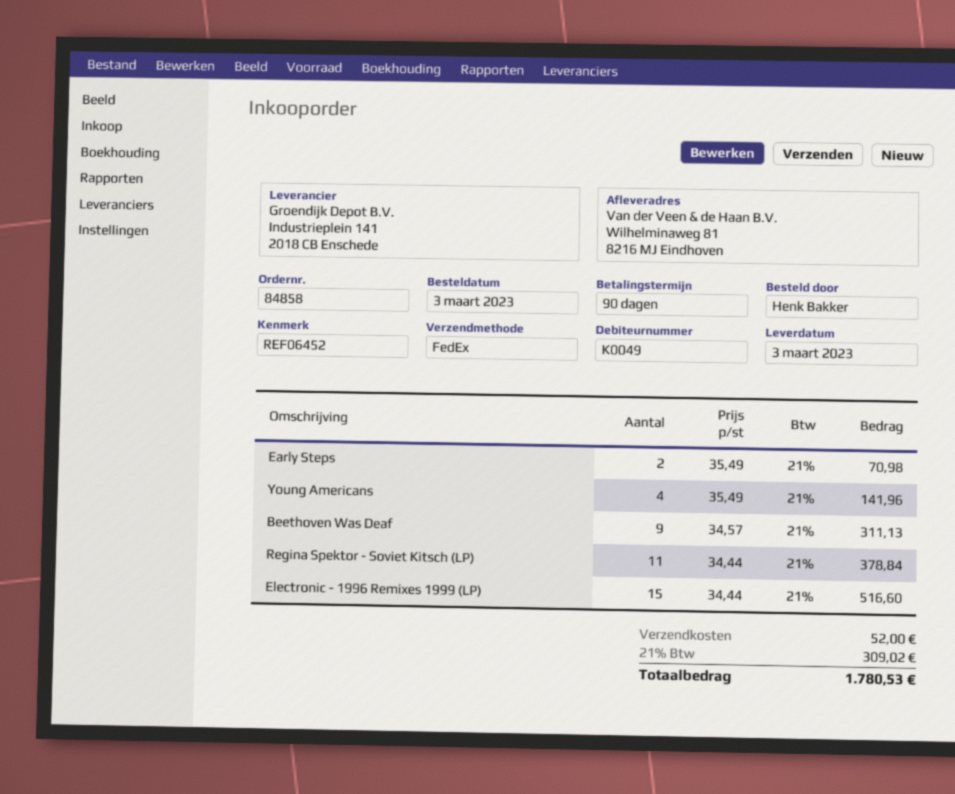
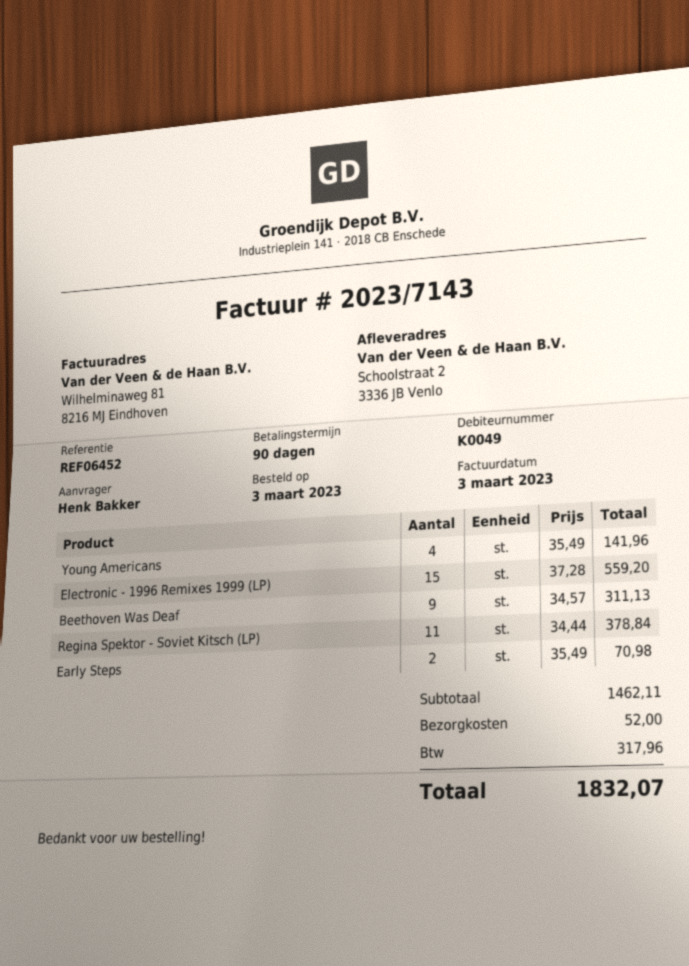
ship to: Wilhelminaweg 81, 8216 MJ Eindhoven -> Schoolstraat 2, 3336 JB Venlo
Electronic - 1996 Remixes 1999 (LP): 15 x 34.44 = 516.60 -> 15 x 37.28 = 559.20
tax: 309.02 -> 317.96
total: 1780.53 -> 1832.07

